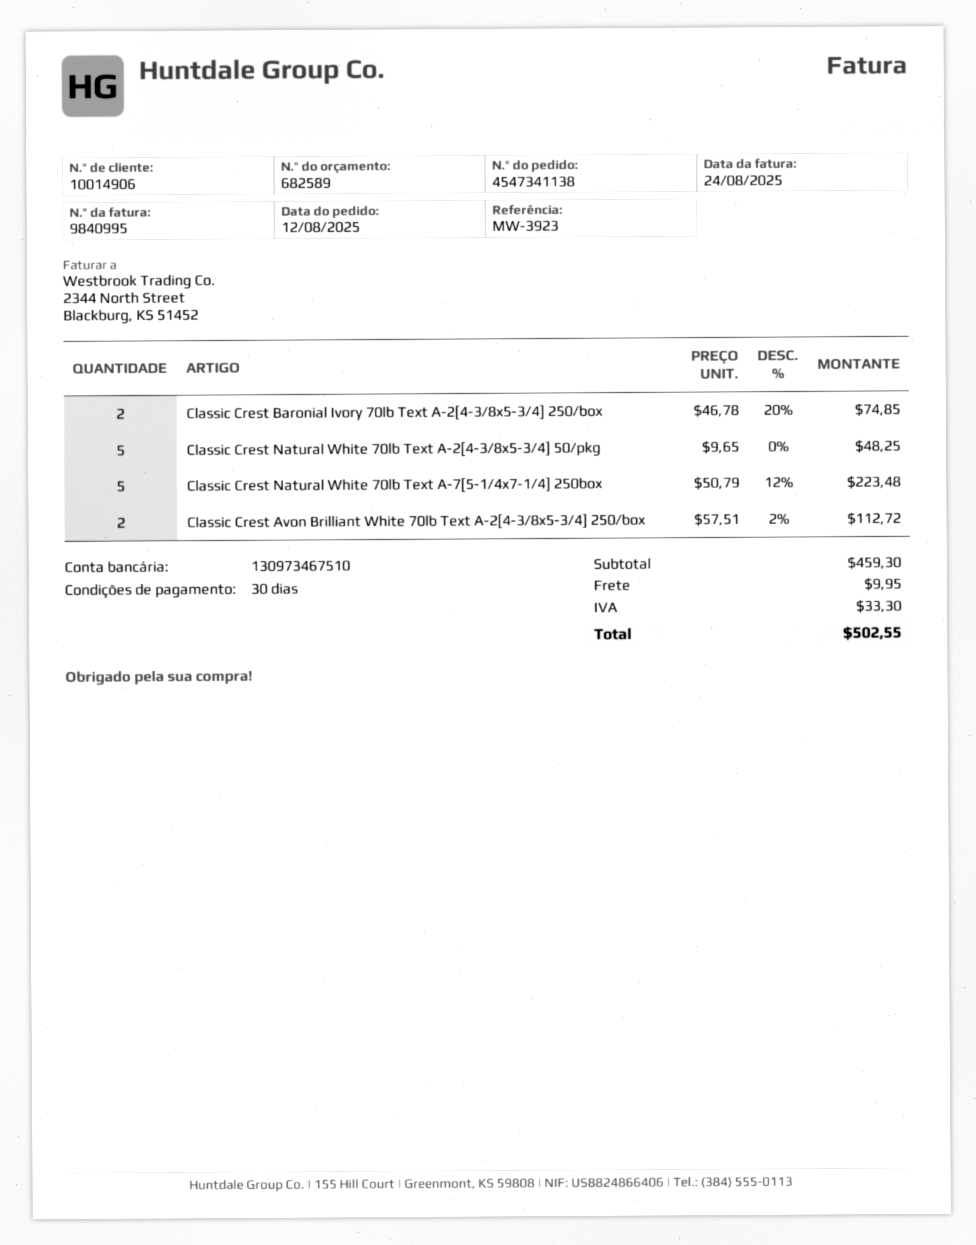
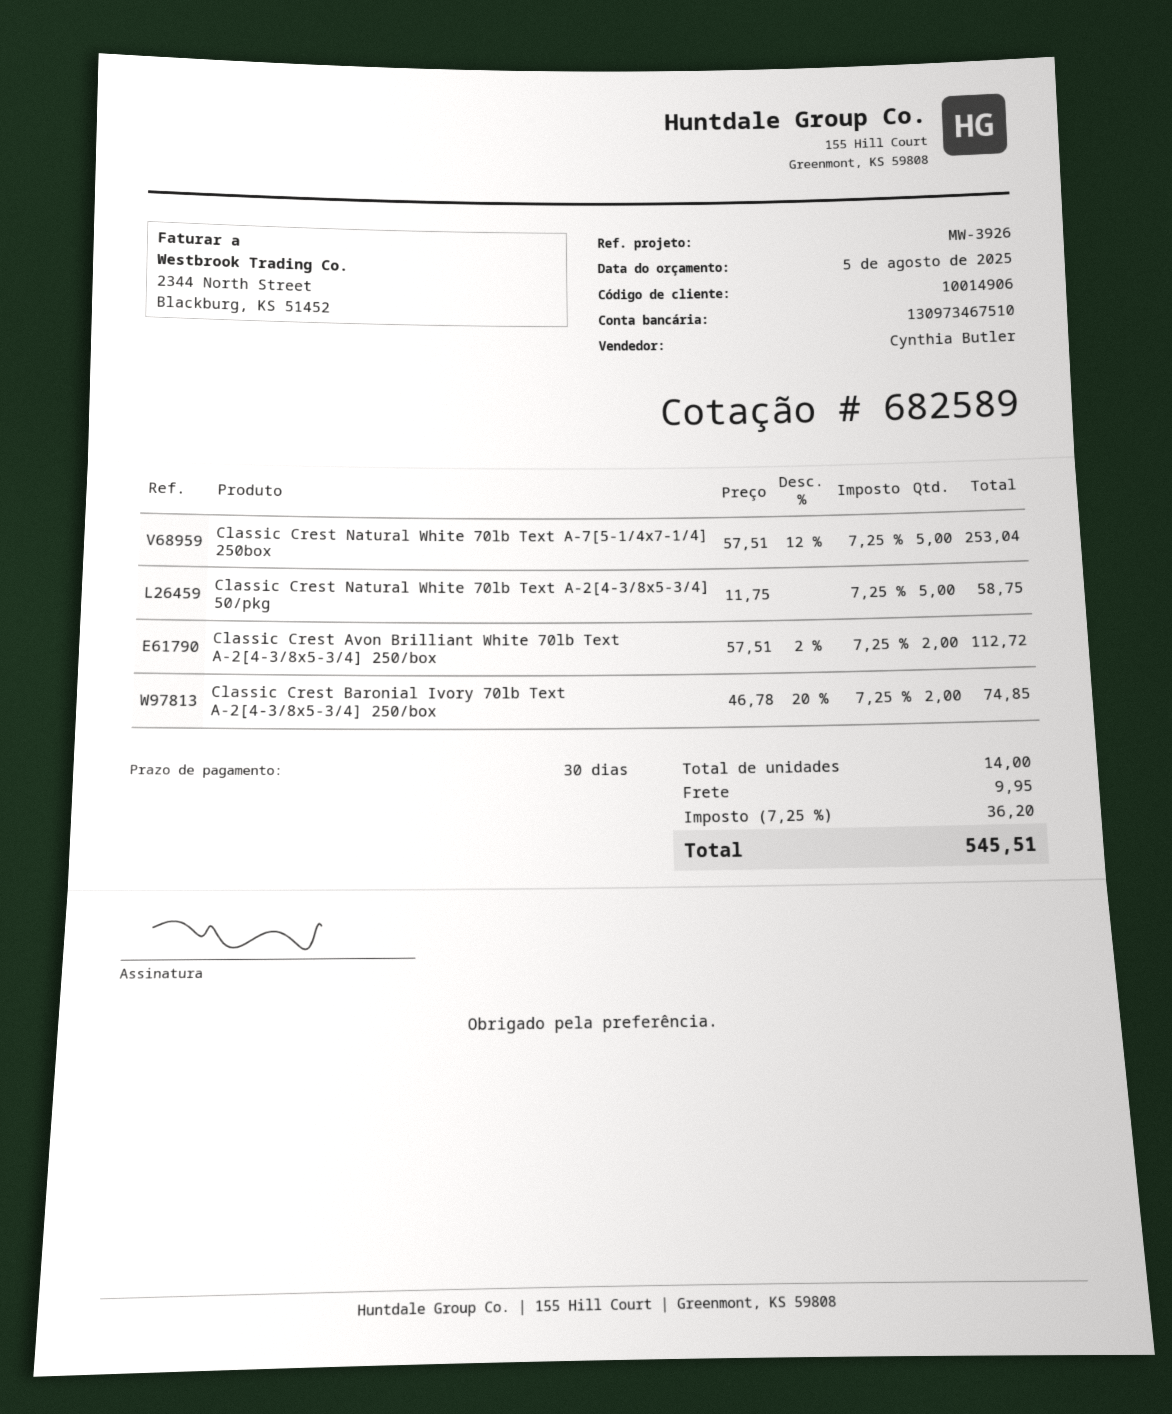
reference: MW-3923 -> MW-3926
Classic Crest Natural White 70lb Text A-2[4-3/8x5-3/4] 50/pkg: 5 x 9.65 = 48.25 -> 5 x 11.75 = 58.75
Classic Crest Natural White 70lb Text A-7[5-1/4x7-1/4] 250box: 5 x 50.79 - 12% = 223.48 -> 5 x 57.51 - 12% = 253.04
tax: 33.30 -> 36.20
total: 502.55 -> 545.51

